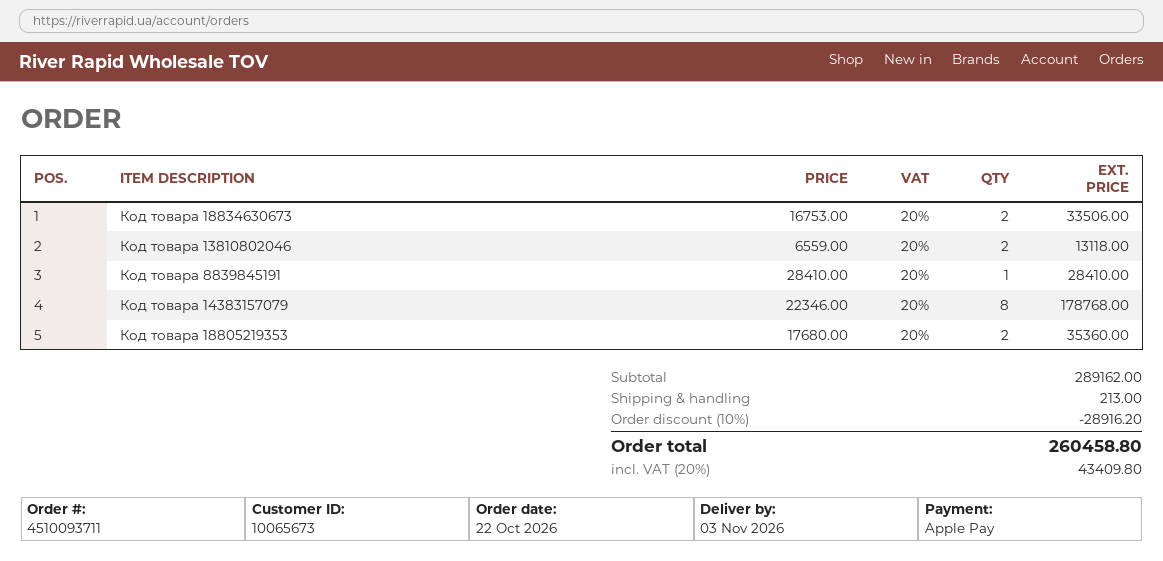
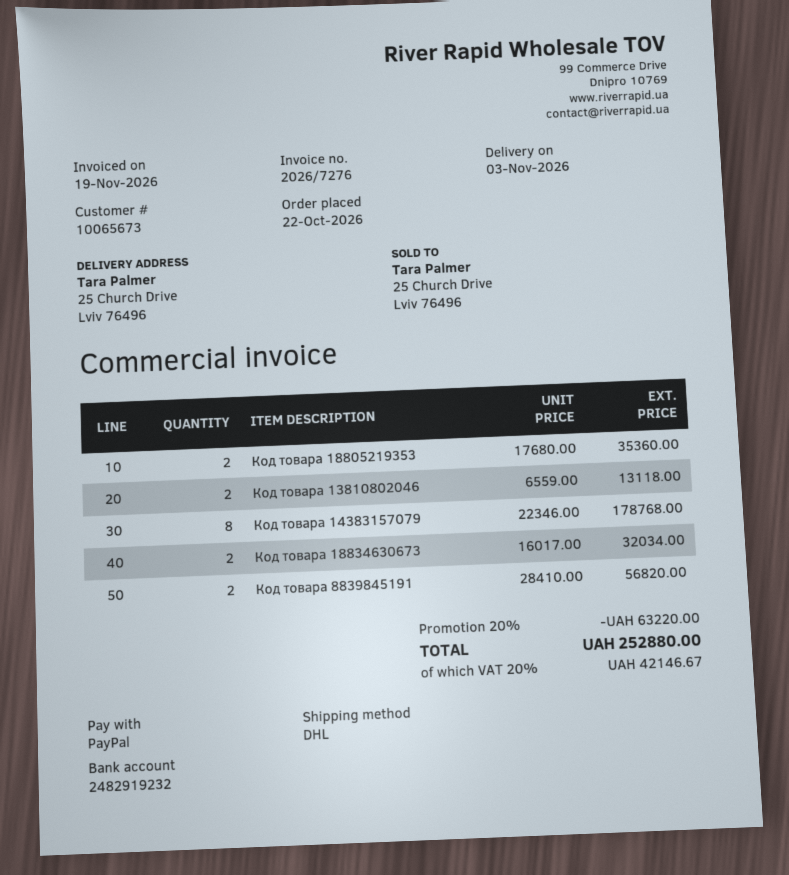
payment method: Apple Pay -> PayPal
Код товара 18834630673: 2 x 16753.00 = 33506.00 -> 2 x 16017.00 = 32034.00
Код товара 8839845191: 1 x 28410.00 = 28410.00 -> 2 x 28410.00 = 56820.00
discount: 10% = 28916.20 -> 20% = 63220.00
shipping: 213.00 -> none
tax: 20% = 43409.80 -> 20% = 42146.67
total: 260458.80 -> 252880.00

